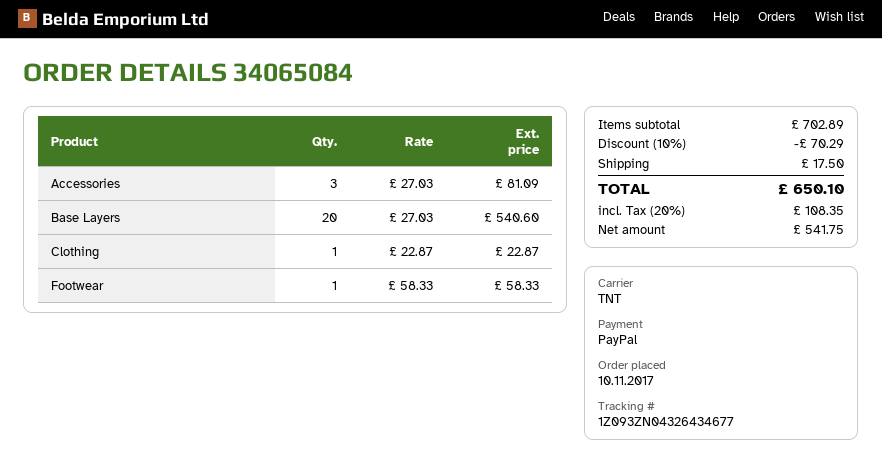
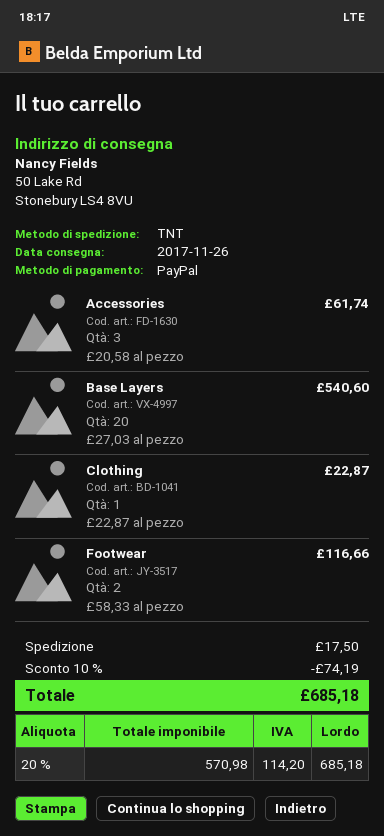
Accessories: 3 x 27.03 = 81.09 -> 3 x 20.58 = 61.74
Footwear: 1 x 58.33 = 58.33 -> 2 x 58.33 = 116.66
discount: 10% = 70.29 -> 10% = 74.19
net: 541.75 -> 570.98
tax: 20% = 108.35 -> 20% = 114.20
total: 650.10 -> 685.18

